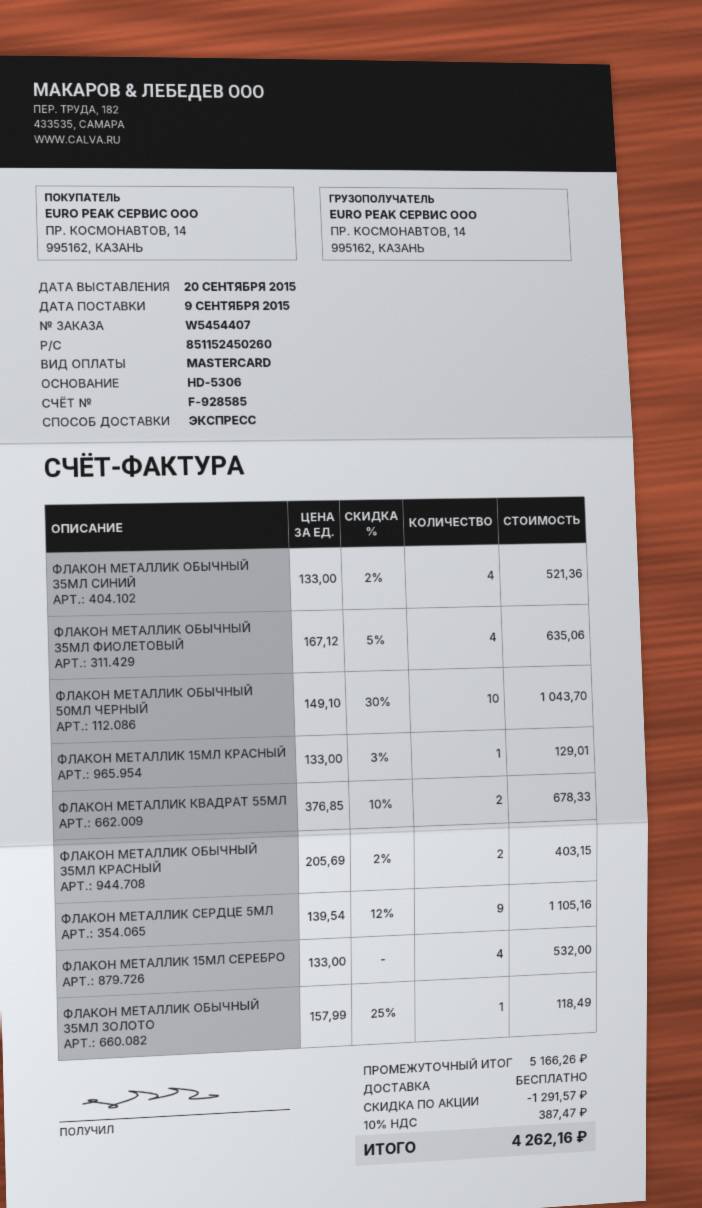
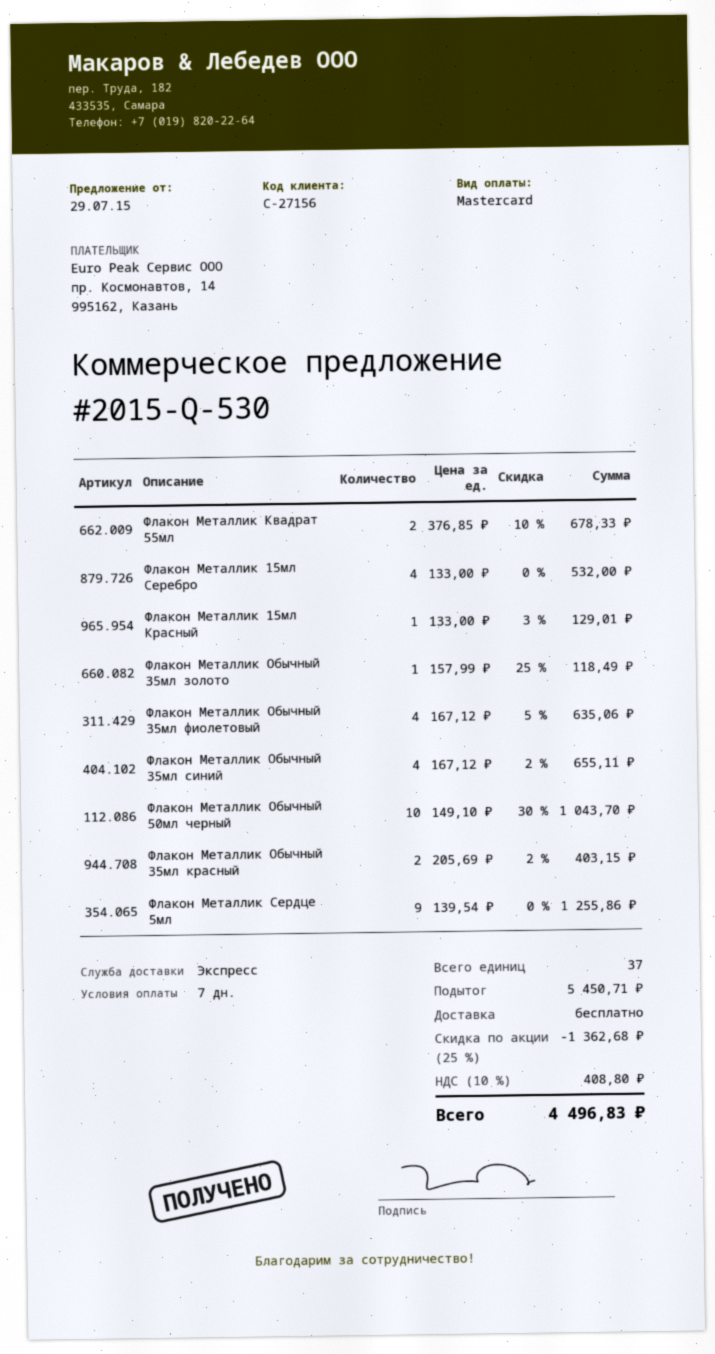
ФЛАКОН МЕТАЛЛИК ОБЫЧНЫЙ 35МЛ СИНИЙ: 4 x 133.00 - 2% = 521.36 -> 4 x 167.12 - 2% = 655.11
ФЛАКОН МЕТАЛЛИК СЕРДЦЕ 5МЛ: 9 x 139.54 - 12% = 1105.16 -> 9 x 139.54 = 1255.86
subtotal: 5166.26 -> 5450.71
discount: 1291.57 -> 1362.68
tax: 10% = 387.47 -> 10% = 408.80
total: 4262.16 -> 4496.83

